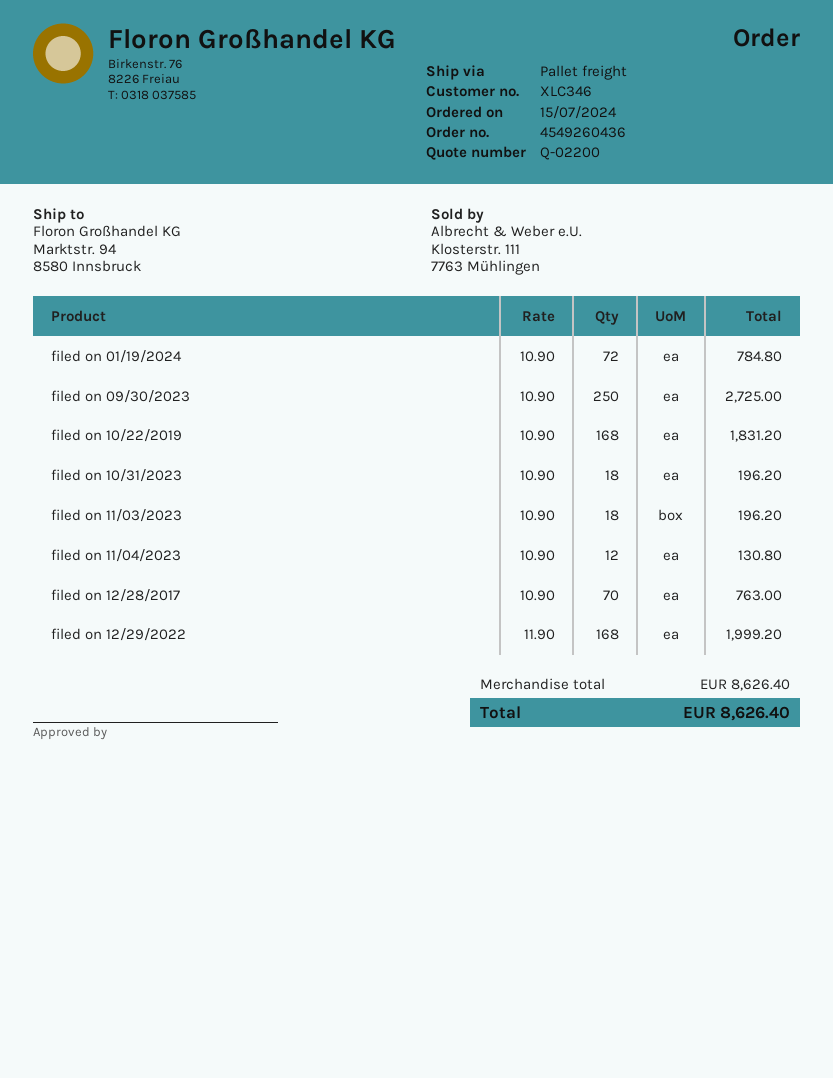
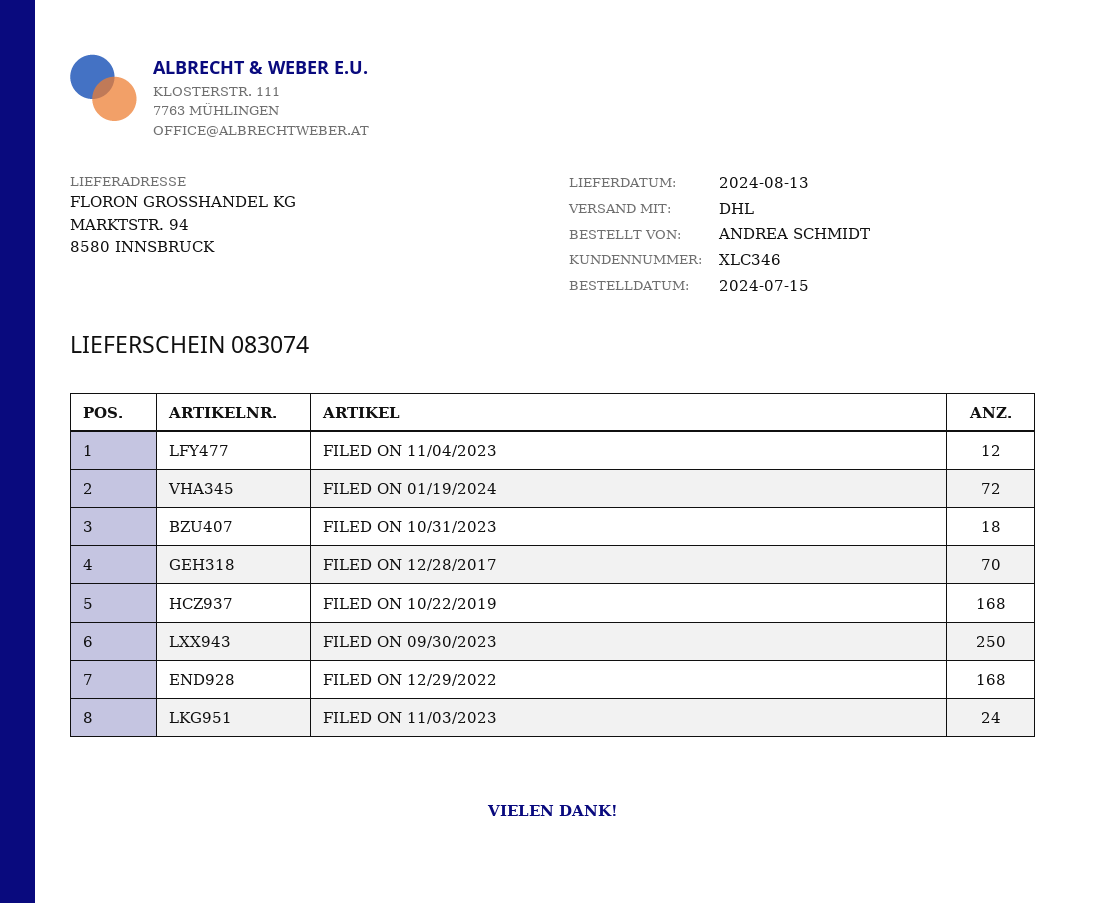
shipping method: pallet freight -> DHL
filed on 11/03/2023: 18 -> 24

